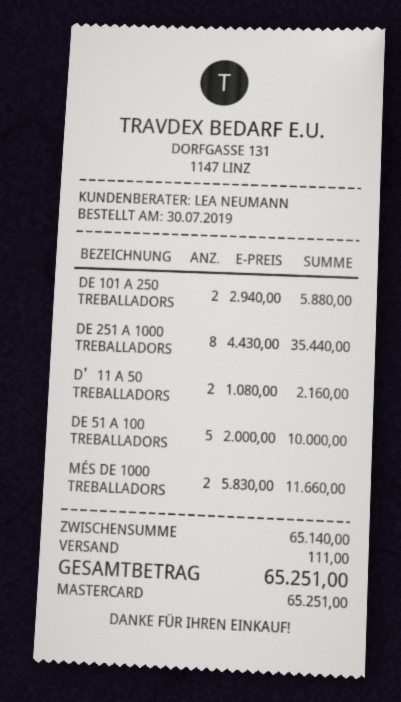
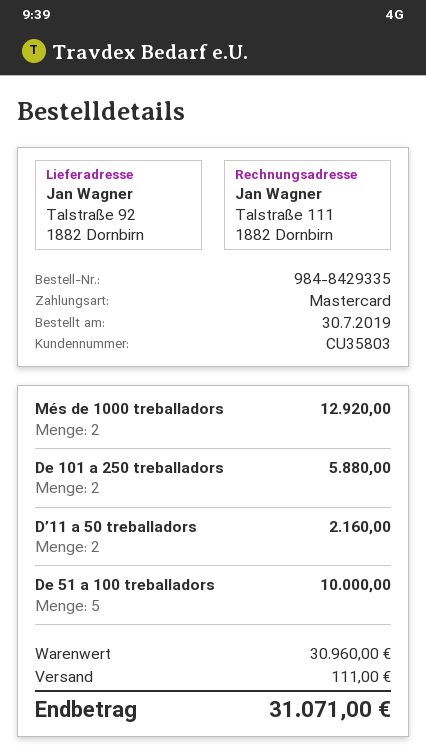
DE 251 A 1000 TREBALLADORS: 8 for 35440.00 -> none
MÉS DE 1000 TREBALLADORS: 2 for 11660.00 -> 2 for 12920.00
subtotal: 65140.00 -> 30960.00
total: 65251.00 -> 31071.00

